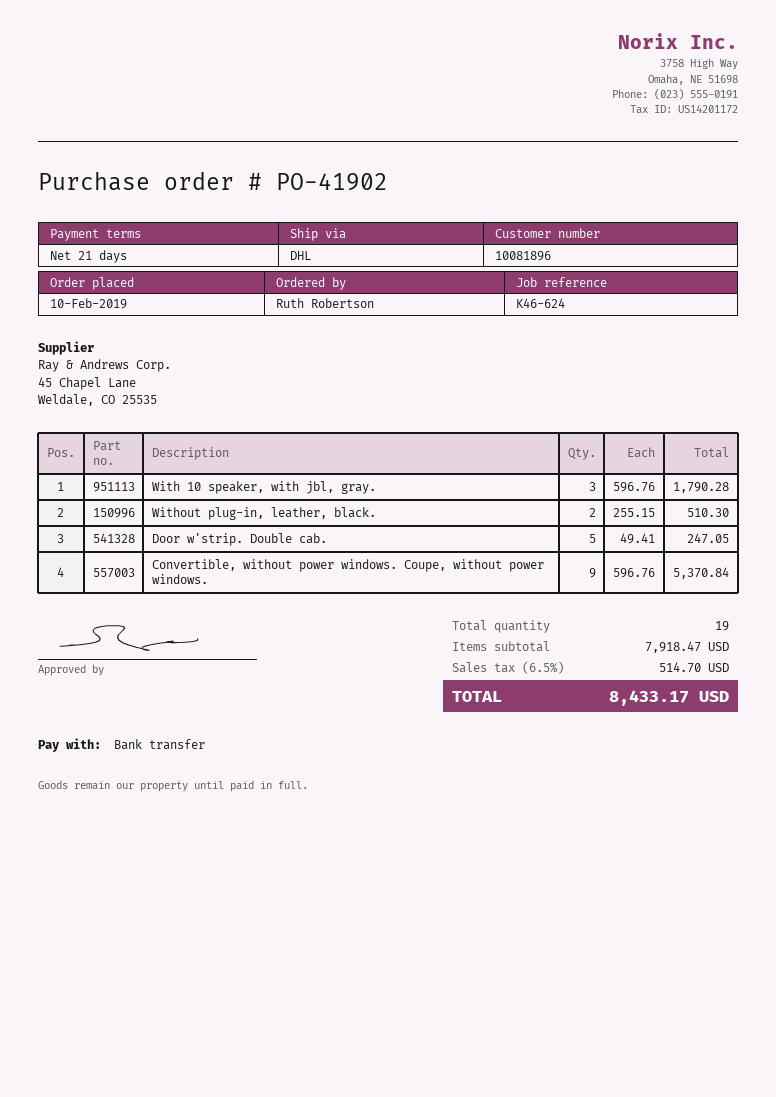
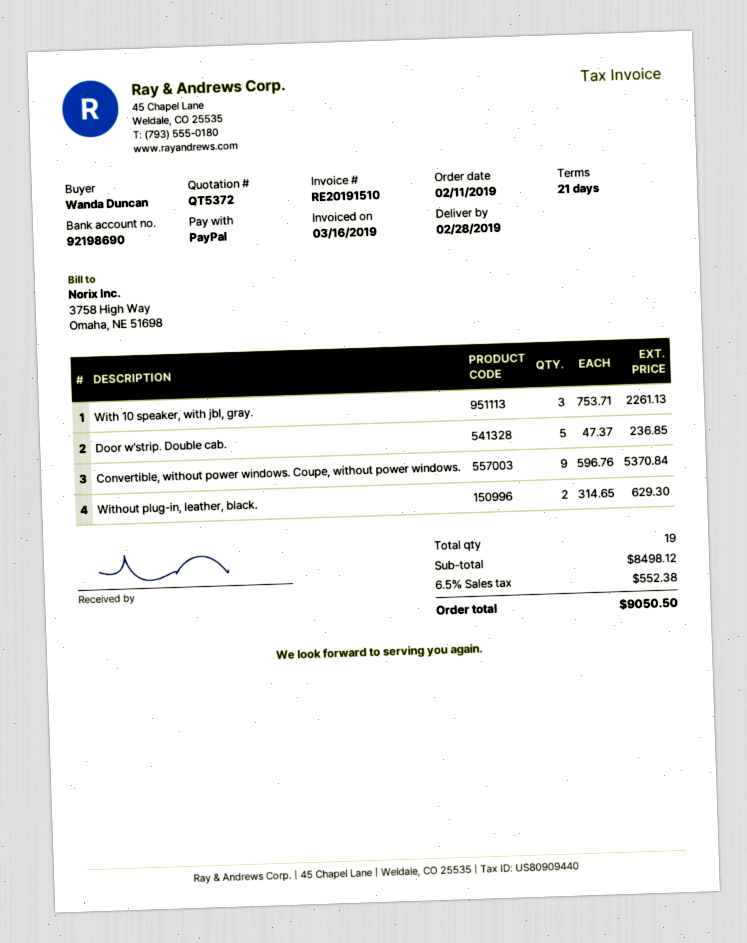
order date: 2019-02-10 -> 2019-02-11
ordered by: Ruth Robertson -> Wanda Duncan
payment method: bank transfer -> PayPal
With 10 speaker, with jbl, gray.: 3 x 596.76 = 1790.28 -> 3 x 753.71 = 2261.13
Without plug-in, leather, black.: 2 x 255.15 = 510.30 -> 2 x 314.65 = 629.30
Door w'strip. Double cab.: 5 x 49.41 = 247.05 -> 5 x 47.37 = 236.85
subtotal: 7918.47 -> 8498.12
tax: 6.5% = 514.70 -> 6.5% = 552.38
total: 8433.17 -> 9050.50

